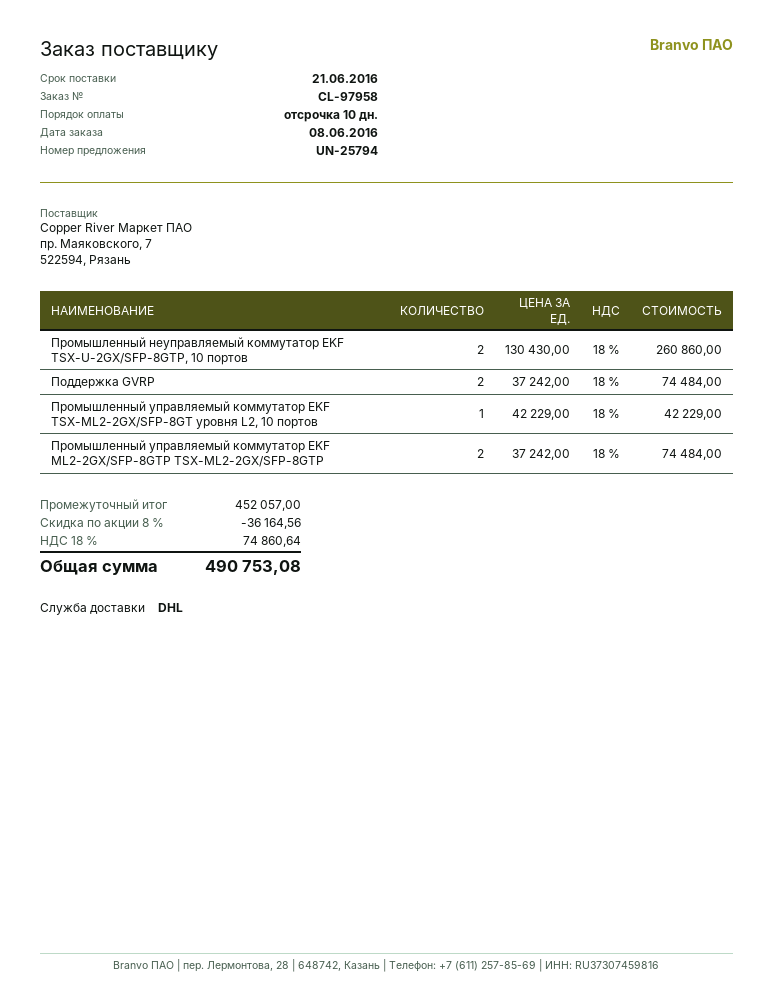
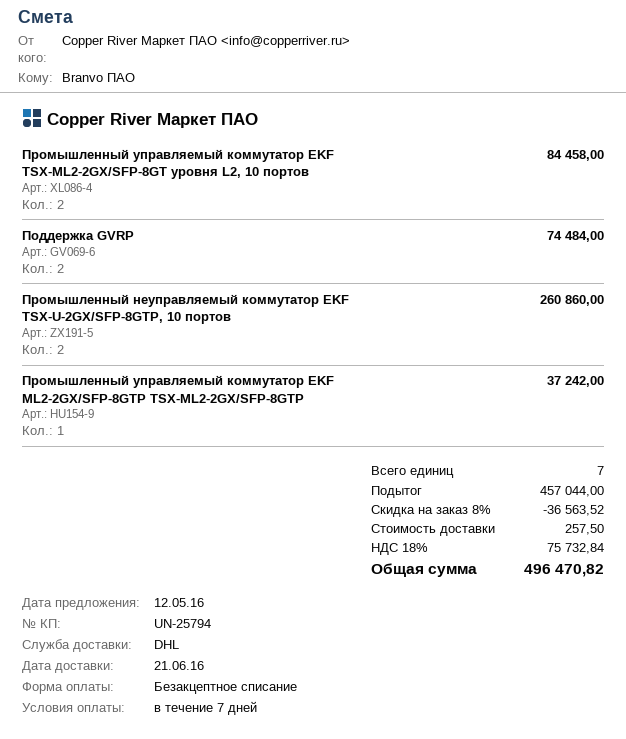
payment terms: 10 days -> 7 days
Промышленный управляемый коммутатор EKF TSX-ML2-2GX/SFP-8GT уровня L2, 10 портов: 1 for 42229.00 -> 2 for 84458.00
Промышленный управляемый коммутатор EKF ML2-2GX/SFP-8GTP TSX-ML2-2GX/SFP-8GTP: 2 for 74484.00 -> 1 for 37242.00
subtotal: 452057.00 -> 457044.00
discount: 8% = 36164.56 -> 8% = 36563.52
shipping: none -> 257.50
tax: 18% = 74860.64 -> 18% = 75732.84
total: 490753.08 -> 496470.82

